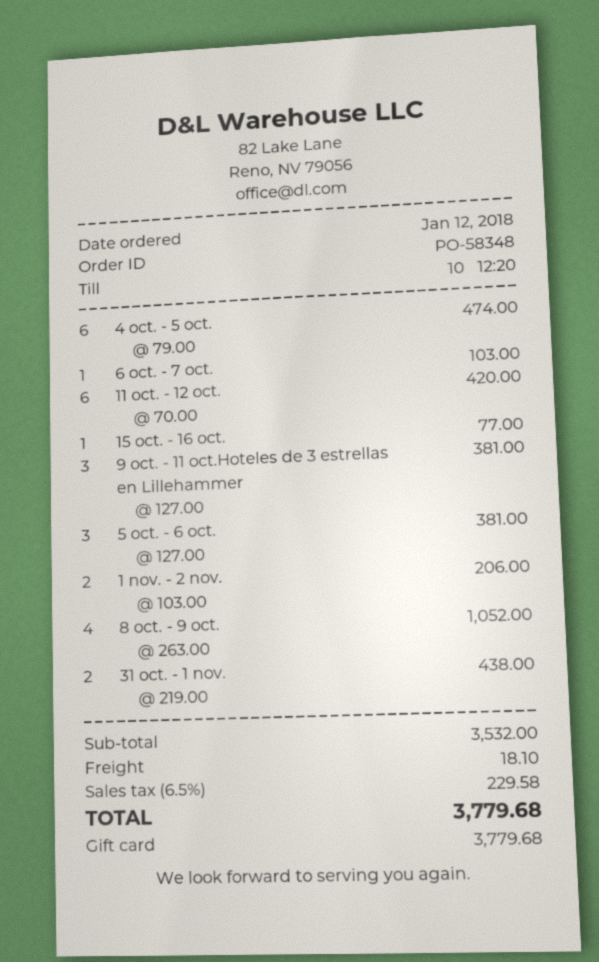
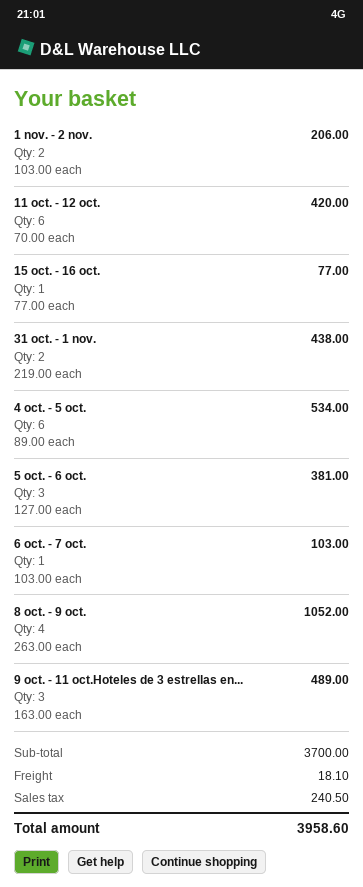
4 oct. - 5 oct.: 6 x 79.00 = 474.00 -> 6 x 89.00 = 534.00
9 oct. - 11 oct.Hoteles de 3 estrellas en Lillehammer: 3 x 127.00 = 381.00 -> 3 x 163.00 = 489.00
subtotal: 3532.00 -> 3700.00
tax: 229.58 -> 240.50
total: 3779.68 -> 3958.60

